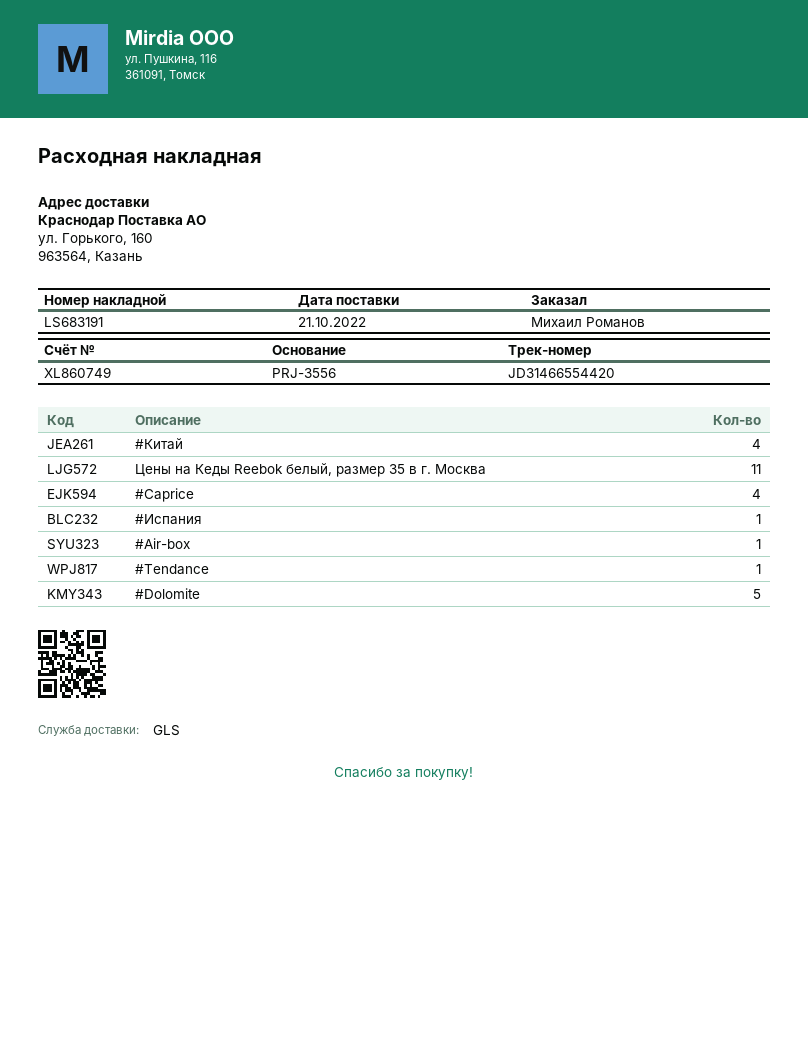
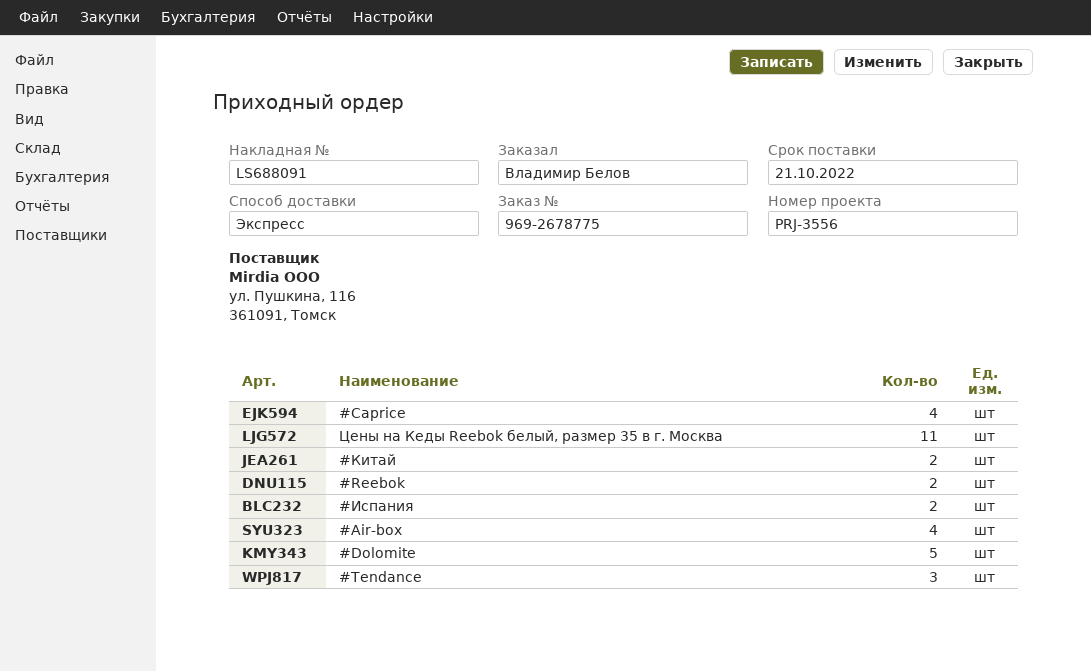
delivery note number: LS683191 -> LS688091
ordered by: Михаил Романов -> Владимир Белов
shipping method: GLS -> express
#Китай: 4 -> 2
#Испания: 1 -> 2
#Air-box: 1 -> 4
#Tendance: 1 -> 3
#Reebok: none -> 2

